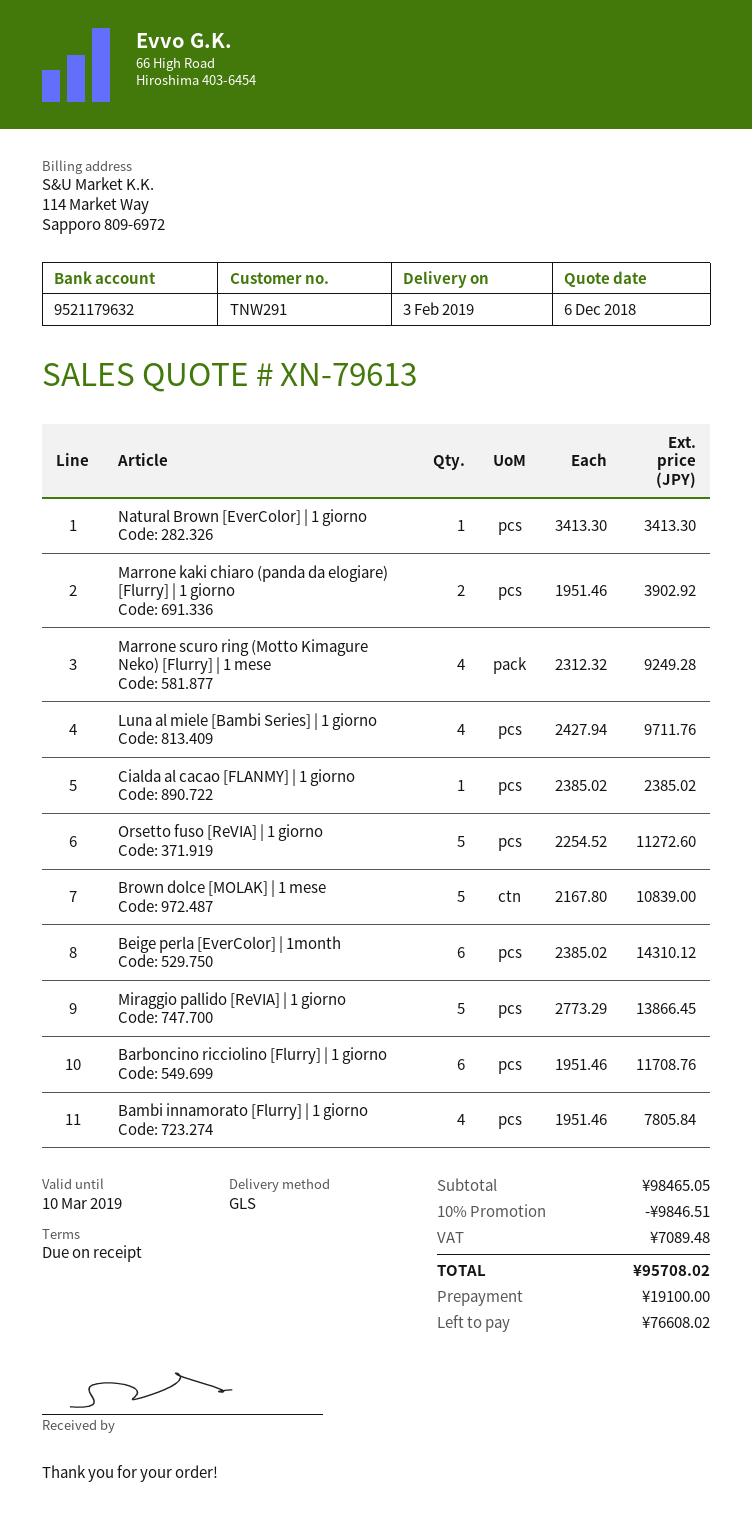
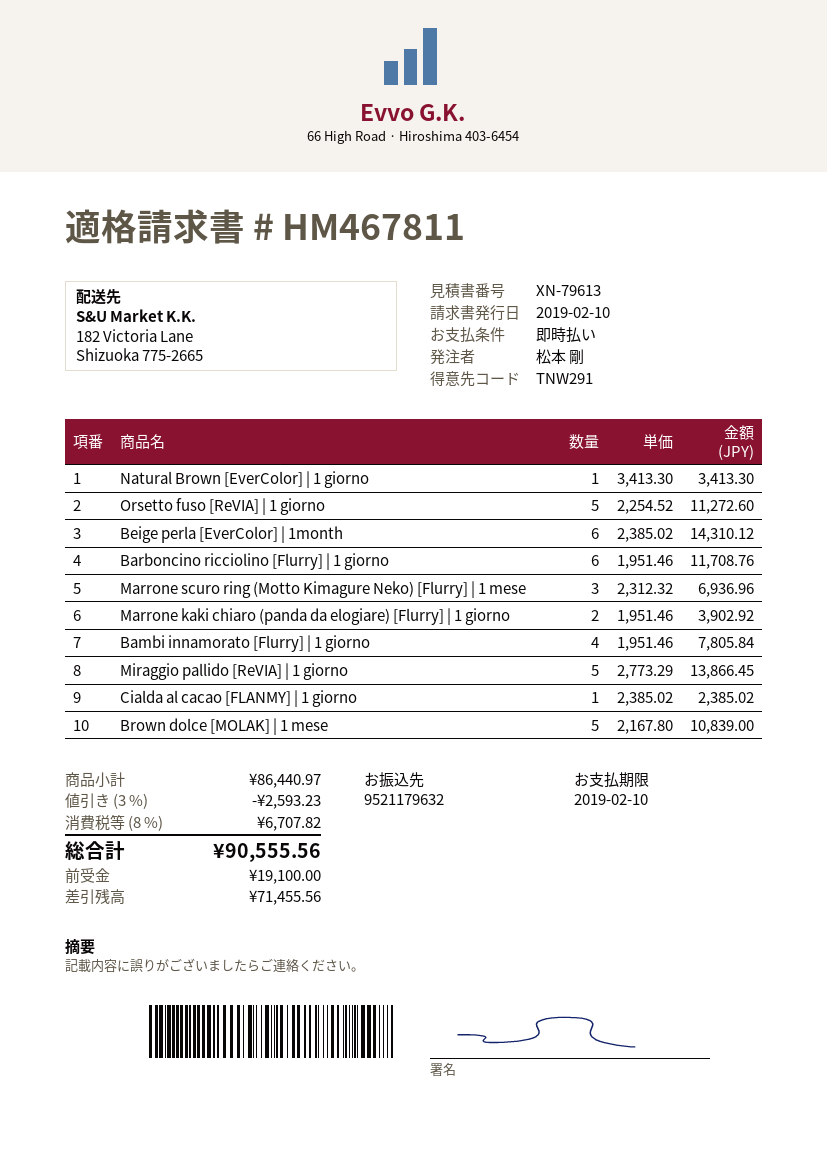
Marrone scuro ring (Motto Kimagure Neko) [Flurry] | 1 mese: 4 x 2312.32 = 9249.28 -> 3 x 2312.32 = 6936.96
Luna al miele [Bambi Series] | 1 giorno: 4 x 2427.94 = 9711.76 -> none
subtotal: 98465.05 -> 86440.97
discount: 10% = 9846.51 -> 3% = 2593.23
tax: 7089.48 -> 6707.82
total: 95708.02 -> 90555.56
balance: 76608.02 -> 71455.56

